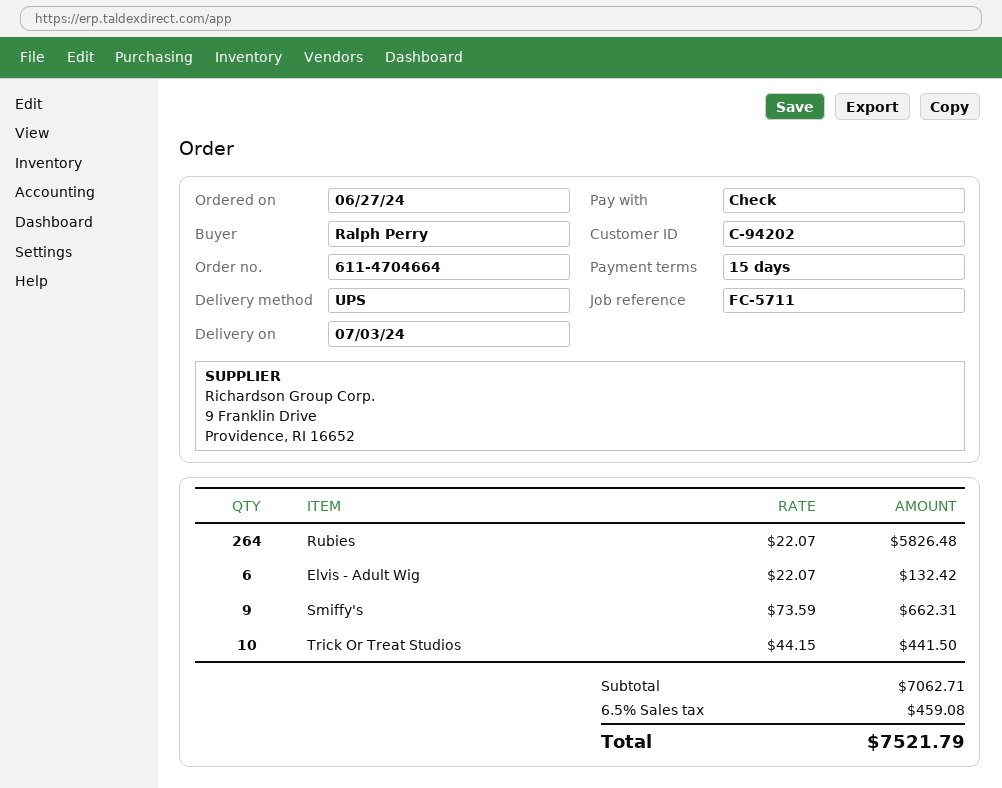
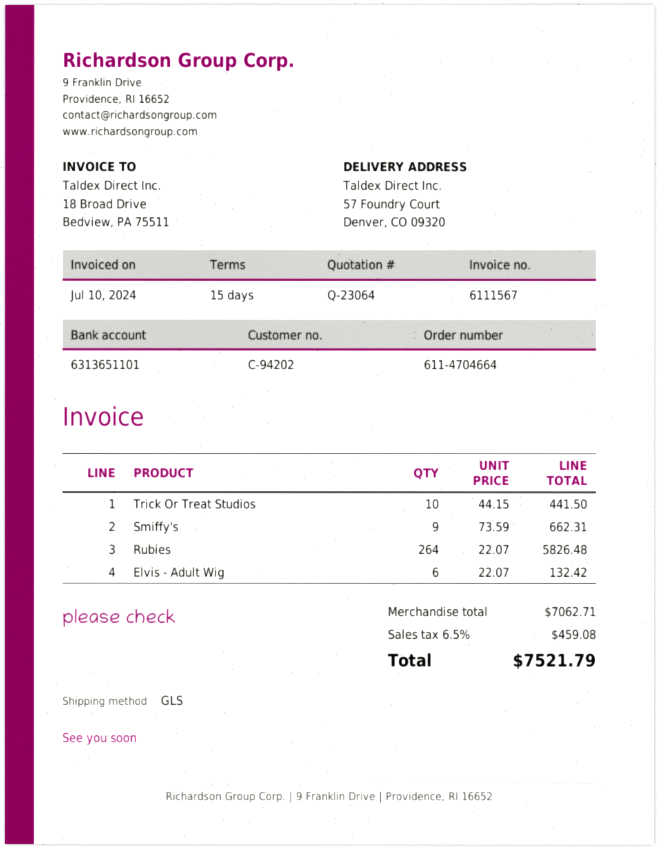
shipping method: UPS -> GLS

